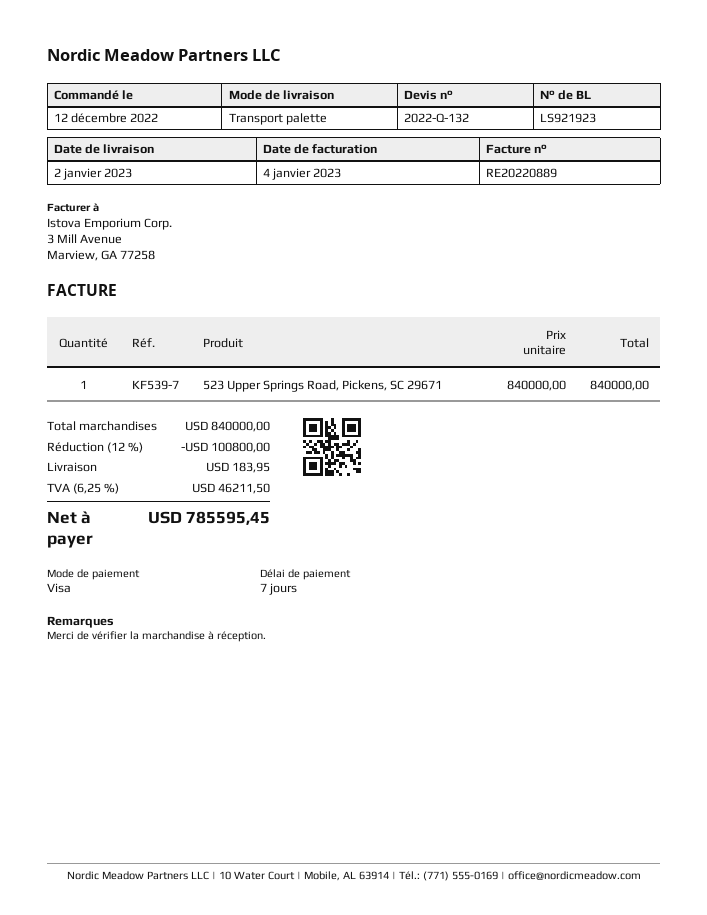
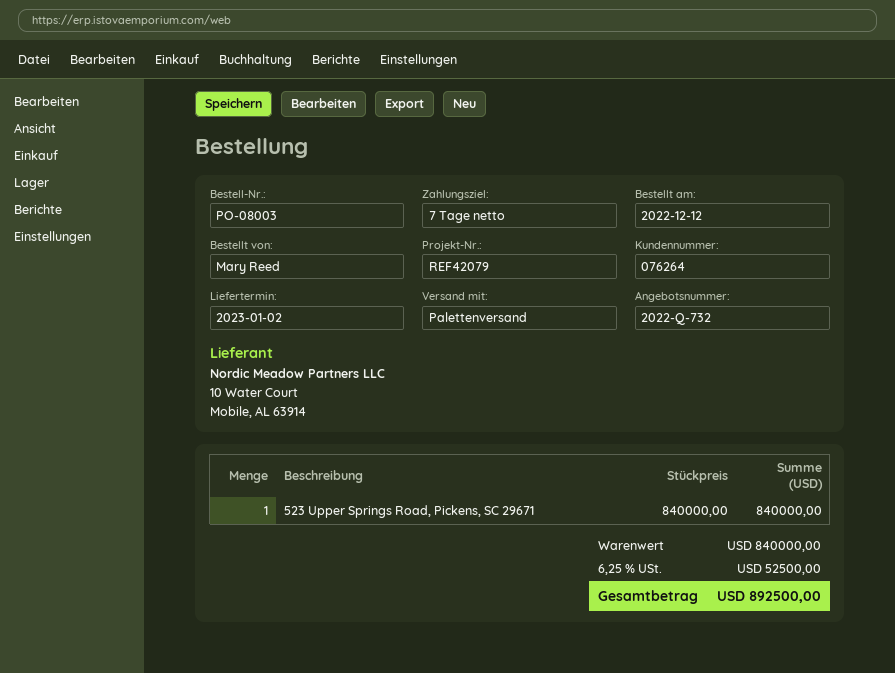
quote number: 2022-Q-132 -> 2022-Q-732
discount: 12% = 100800.00 -> none
shipping: 183.95 -> none
tax: 6.25% = 46211.50 -> 6.25% = 52500.00
total: 785595.45 -> 892500.00

